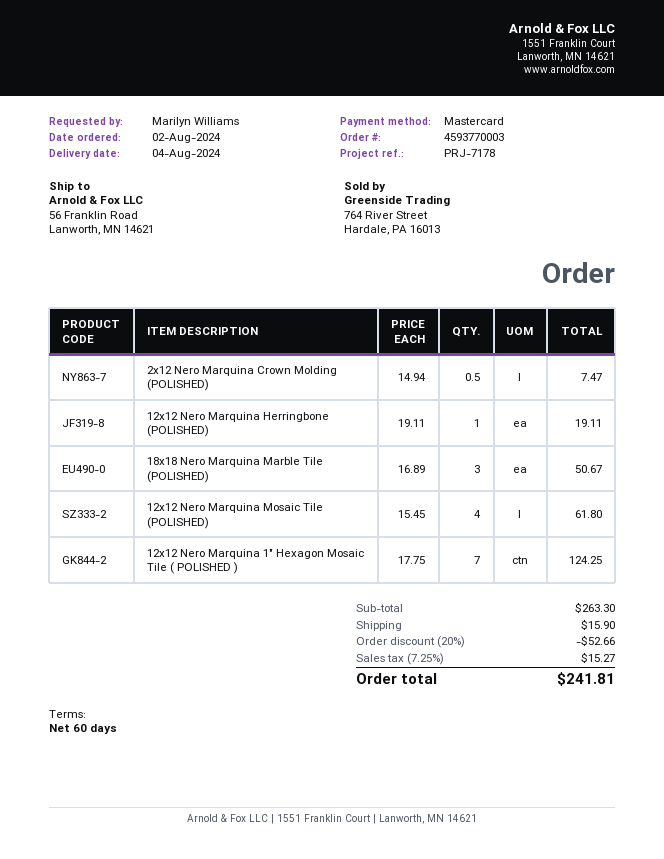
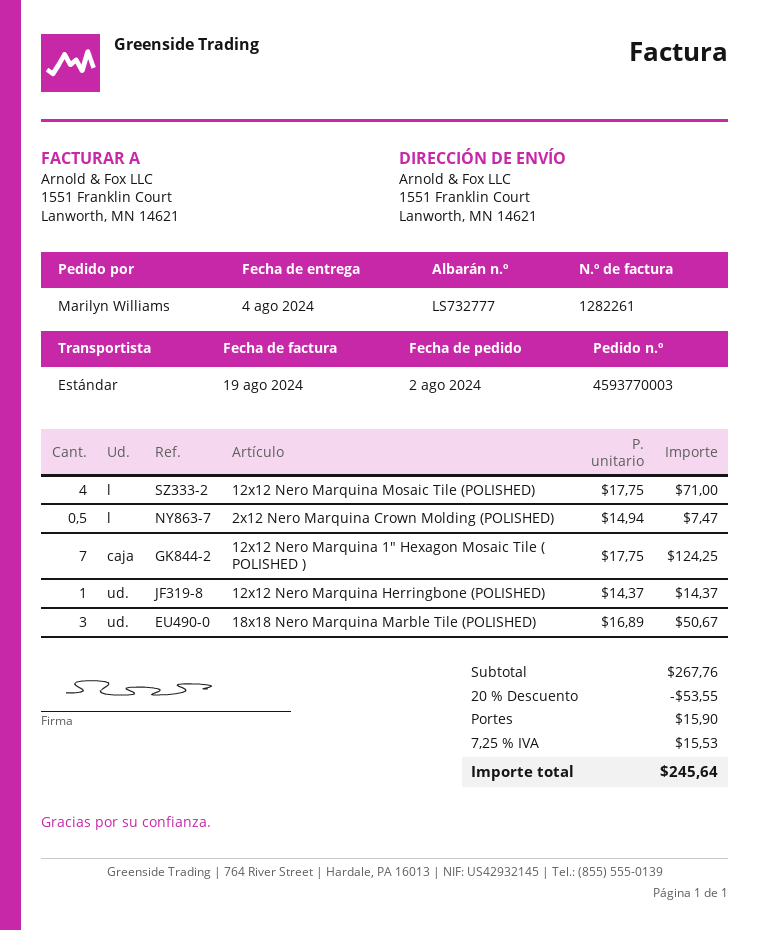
ship to: 56 Franklin Road, Lanworth, MN 14621 -> 1551 Franklin Court, Lanworth, MN 14621
12x12 Nero Marquina Herringbone (POLISHED): 1 x 19.11 = 19.11 -> 1 x 14.37 = 14.37
12x12 Nero Marquina Mosaic Tile (POLISHED): 4 x 15.45 = 61.80 -> 4 x 17.75 = 71.00
subtotal: 263.30 -> 267.76
discount: 20% = 52.66 -> 20% = 53.55
tax: 7.25% = 15.27 -> 7.25% = 15.53
total: 241.81 -> 245.64

